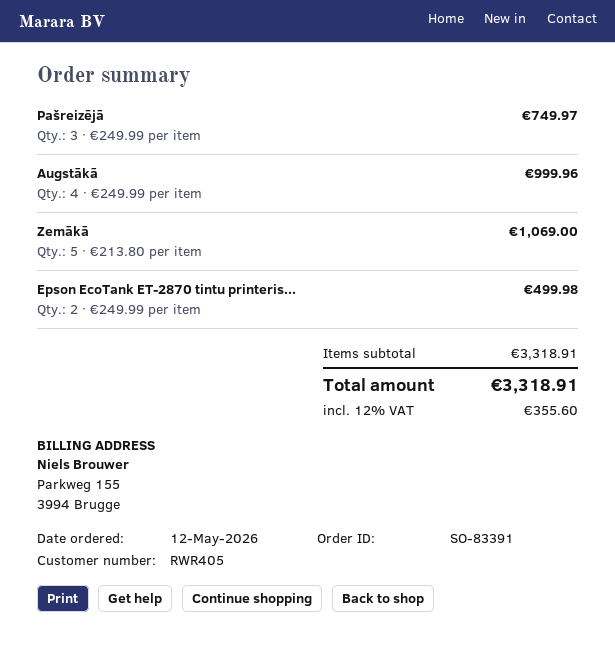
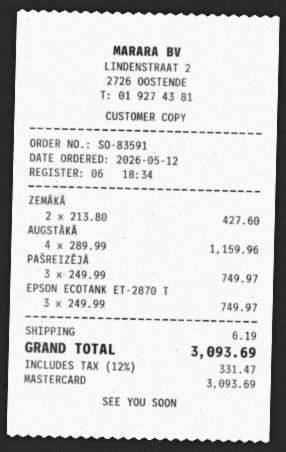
order number: SO-83391 -> SO-83591
Augstākā: 4 x 249.99 = 999.96 -> 4 x 289.99 = 1159.96
Zemākā: 5 x 213.80 = 1069.00 -> 2 x 213.80 = 427.60
Epson EcoTank ET-2870 tintu printeris...: 2 x 249.99 = 499.98 -> 3 x 249.99 = 749.97
shipping: none -> 6.19
tax: 12% = 355.60 -> 12% = 331.47
total: 3318.91 -> 3093.69

